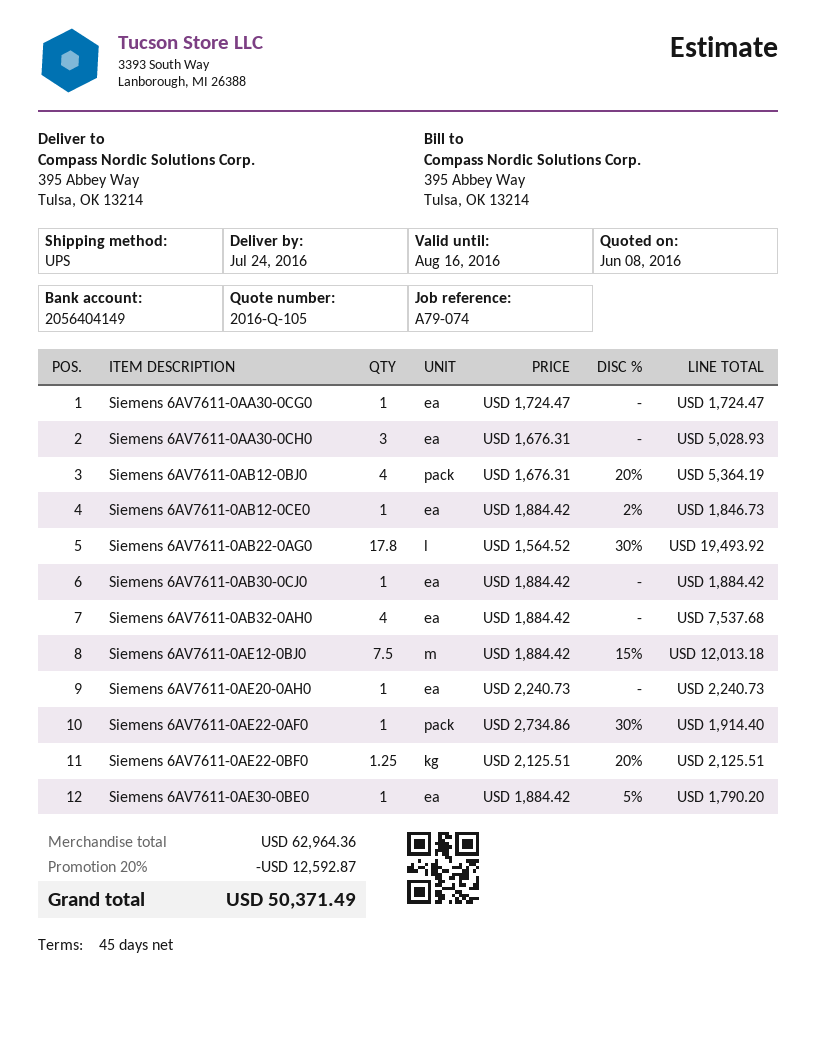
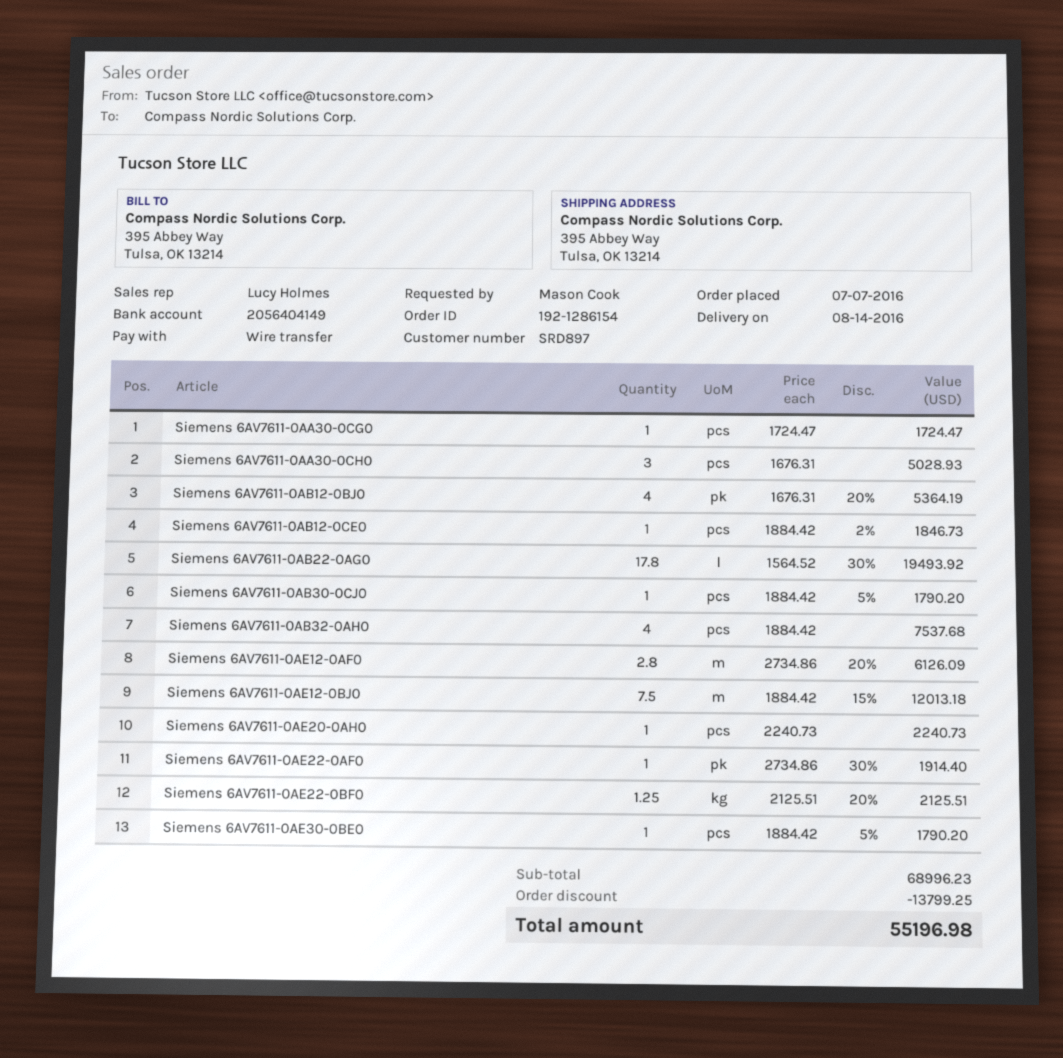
delivery date: 2016-07-24 -> 2016-08-14
Siemens 6AV7611-0AB30-0CJ0: 1 x 1884.42 = 1884.42 -> 1 x 1884.42 - 5% = 1790.20
Siemens 6AV7611-0AE12-0AF0: none -> 2.8 x 2734.86 - 20% = 6126.09
subtotal: 62964.36 -> 68996.23
discount: 12592.87 -> 13799.25
total: 50371.49 -> 55196.98

